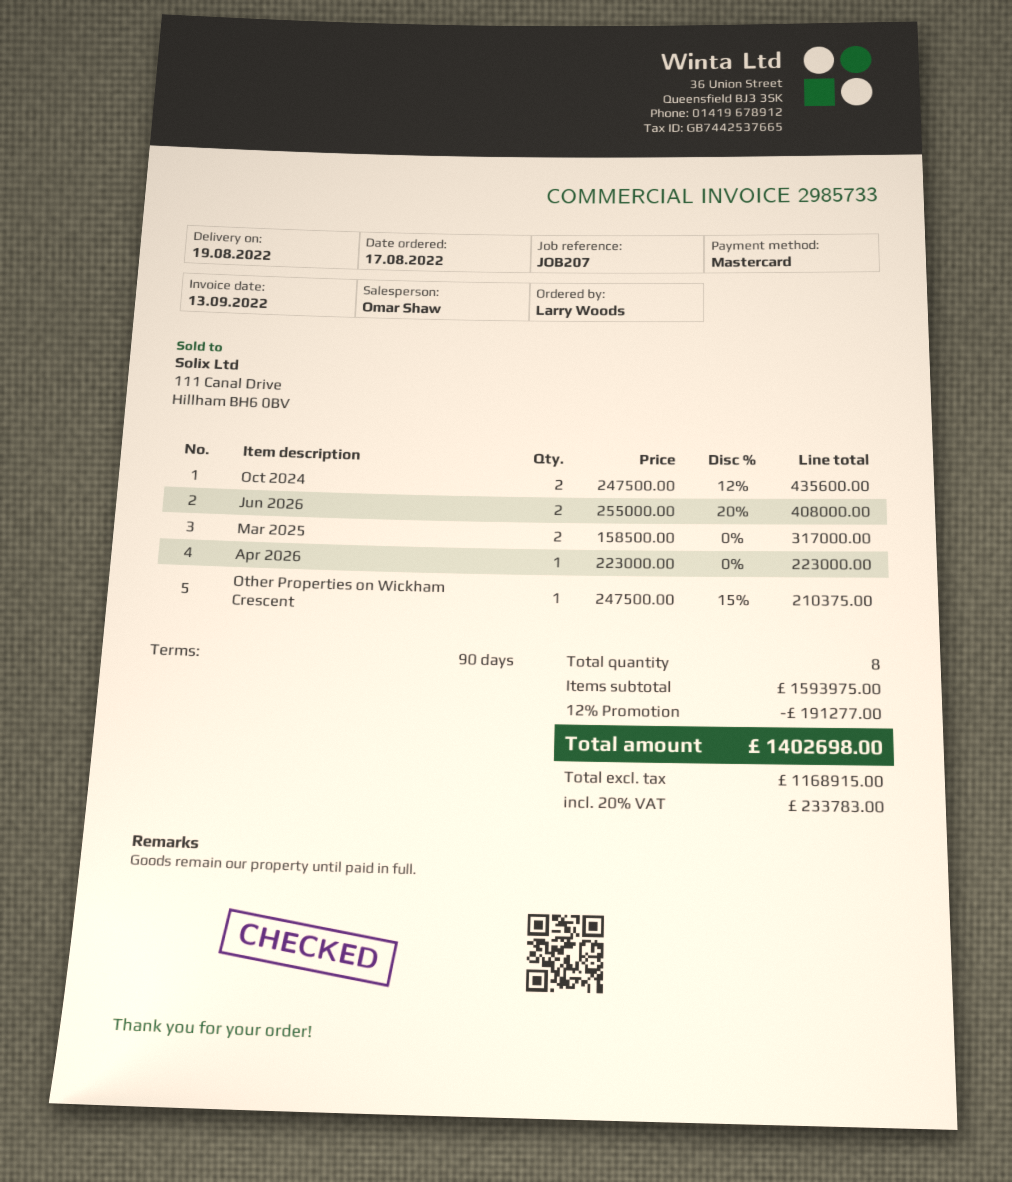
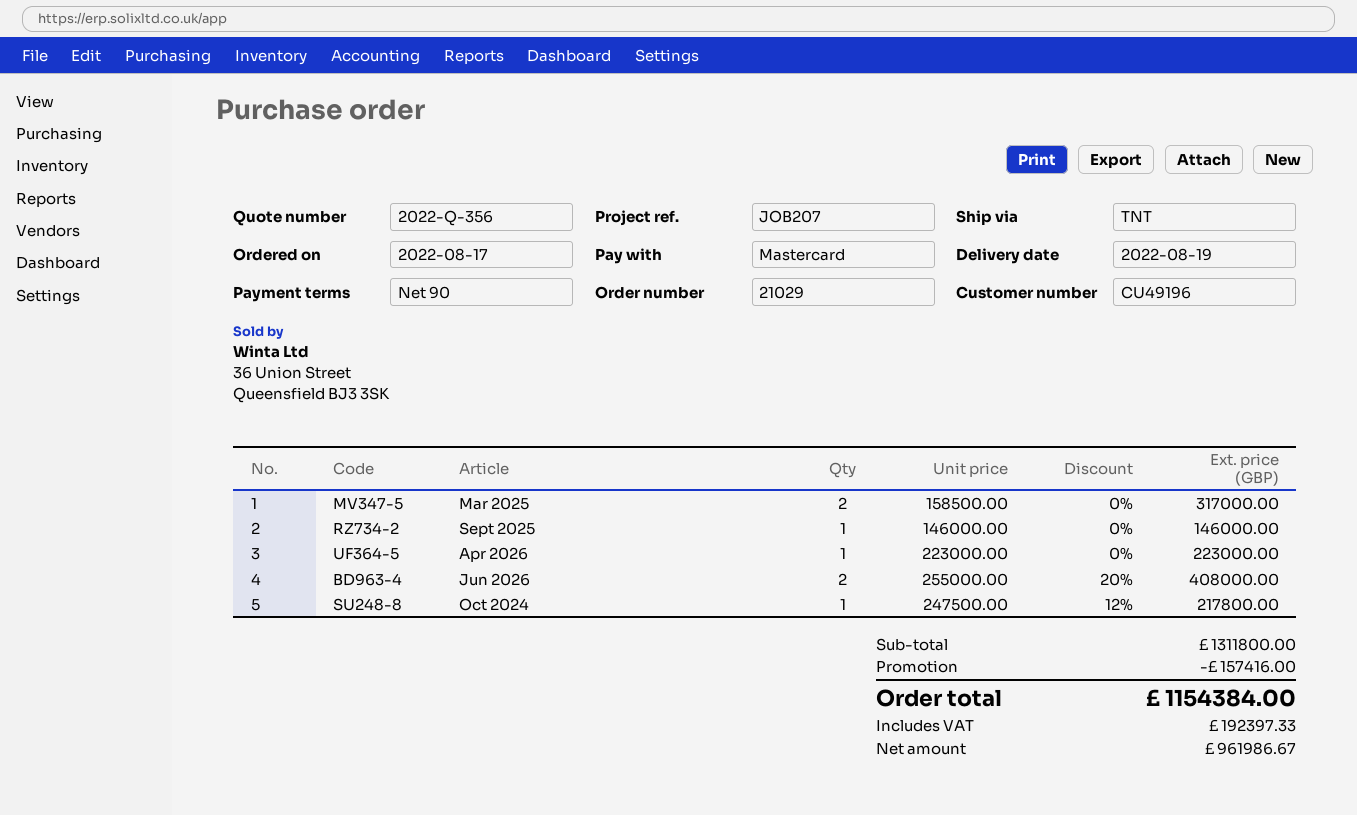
Oct 2024: 2 x 247500.00 - 12% = 435600.00 -> 1 x 247500.00 - 12% = 217800.00
Other Properties on Wickham Crescent: 1 x 247500.00 - 15% = 210375.00 -> none
Sept 2025: none -> 1 x 146000.00 = 146000.00
subtotal: 1593975.00 -> 1311800.00
discount: 191277.00 -> 157416.00
net: 1168915.00 -> 961986.67
tax: 233783.00 -> 192397.33
total: 1402698.00 -> 1154384.00

